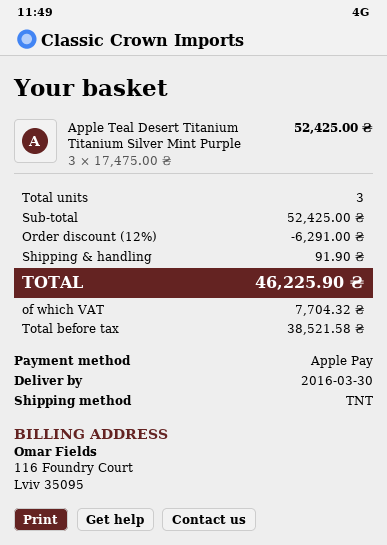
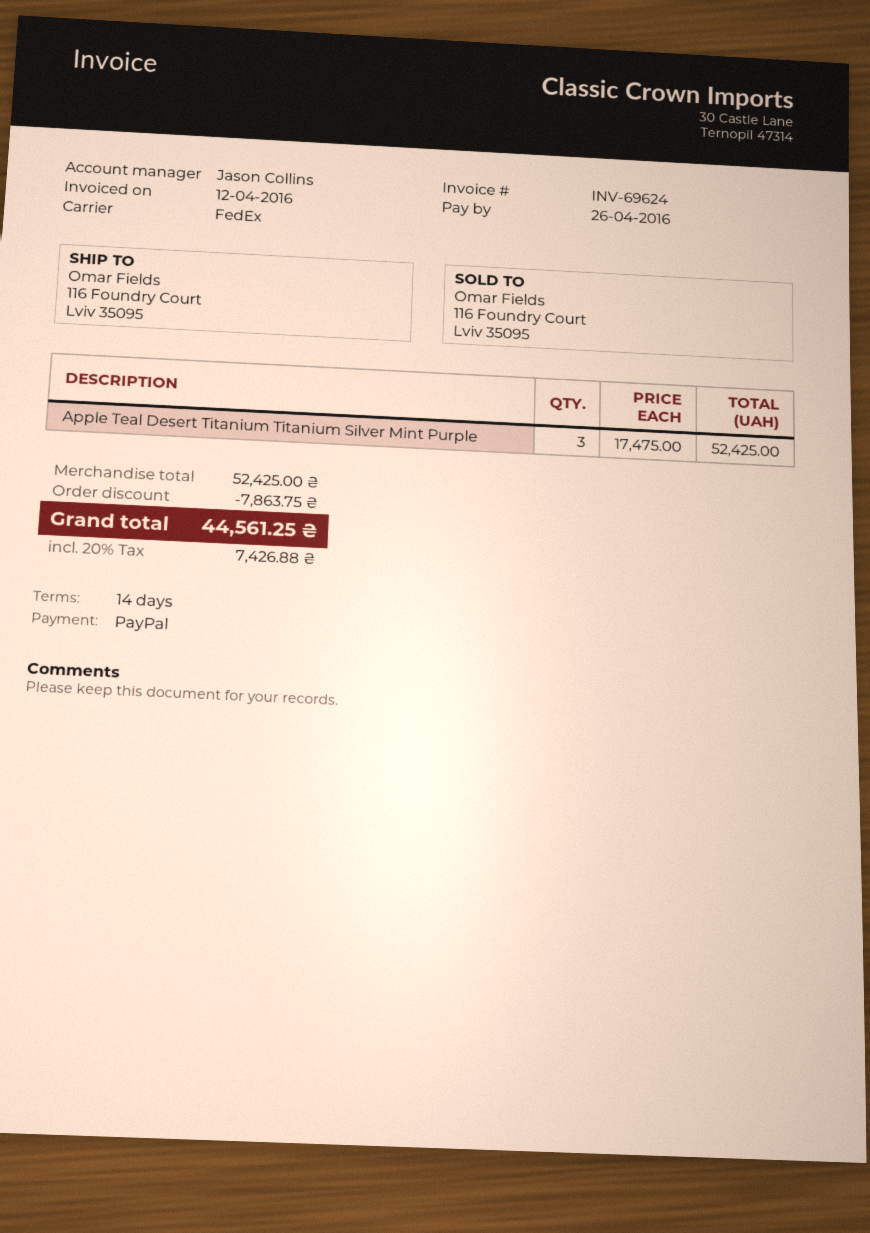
payment method: Apple Pay -> PayPal
shipping method: TNT -> FedEx
discount: 6291.00 -> 7863.75
shipping: 91.90 -> none
tax: 7704.32 -> 7426.88
total: 46225.90 -> 44561.25

